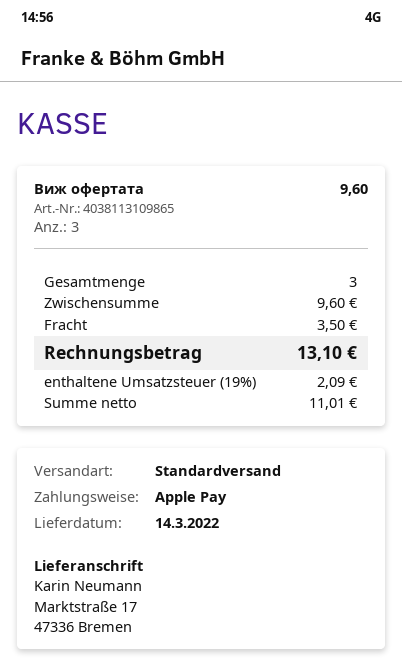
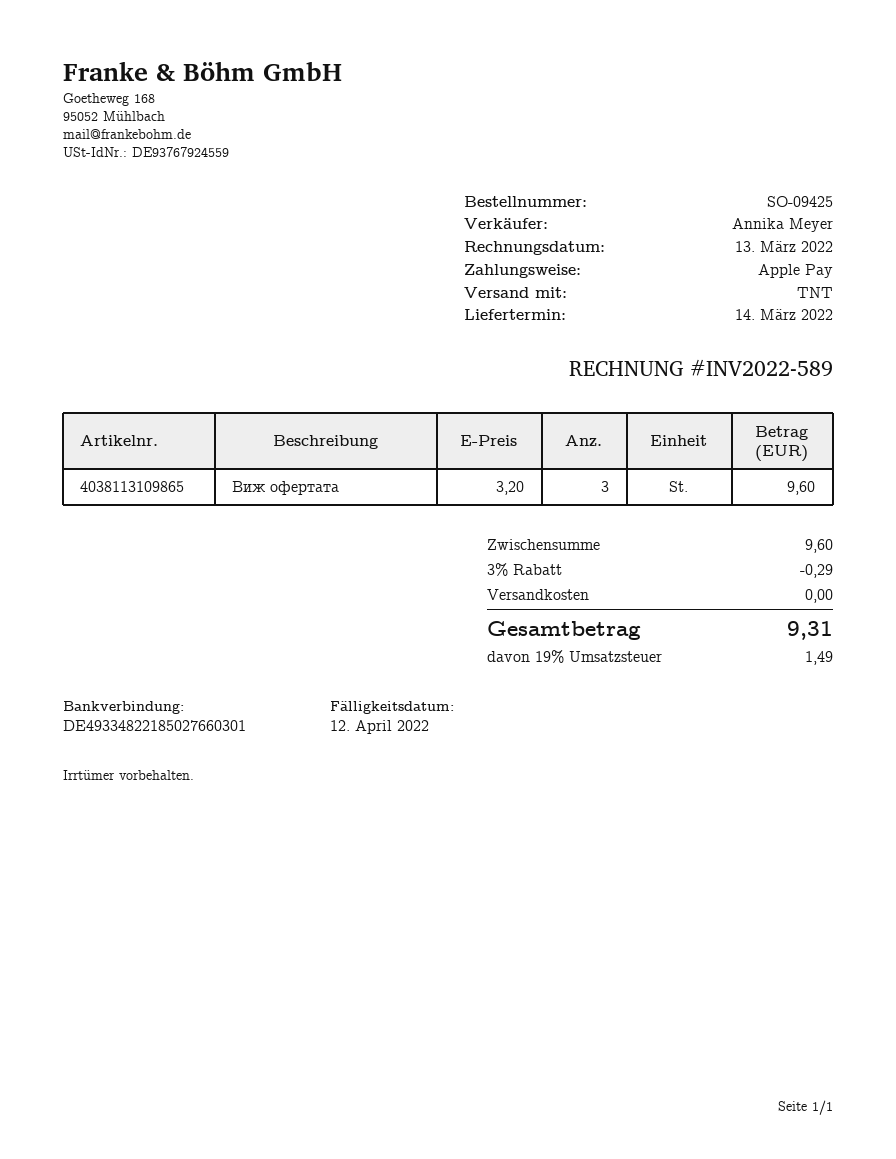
shipping method: standard -> TNT
discount: none -> 3% = 0.29
shipping: 3.50 -> 0.00
tax: 19% = 2.09 -> 19% = 1.49
total: 13.10 -> 9.31

